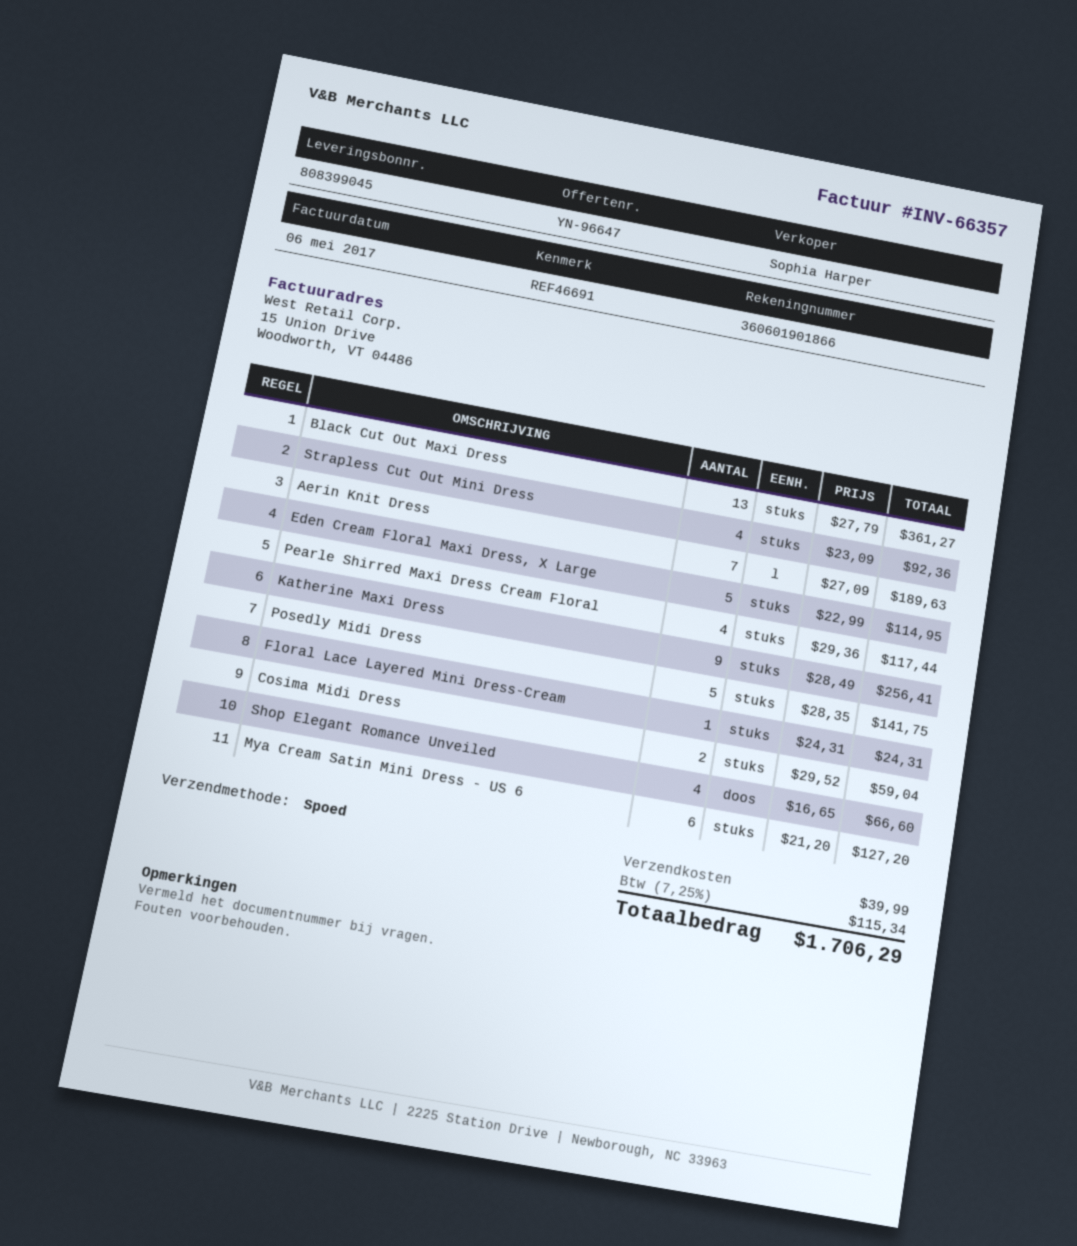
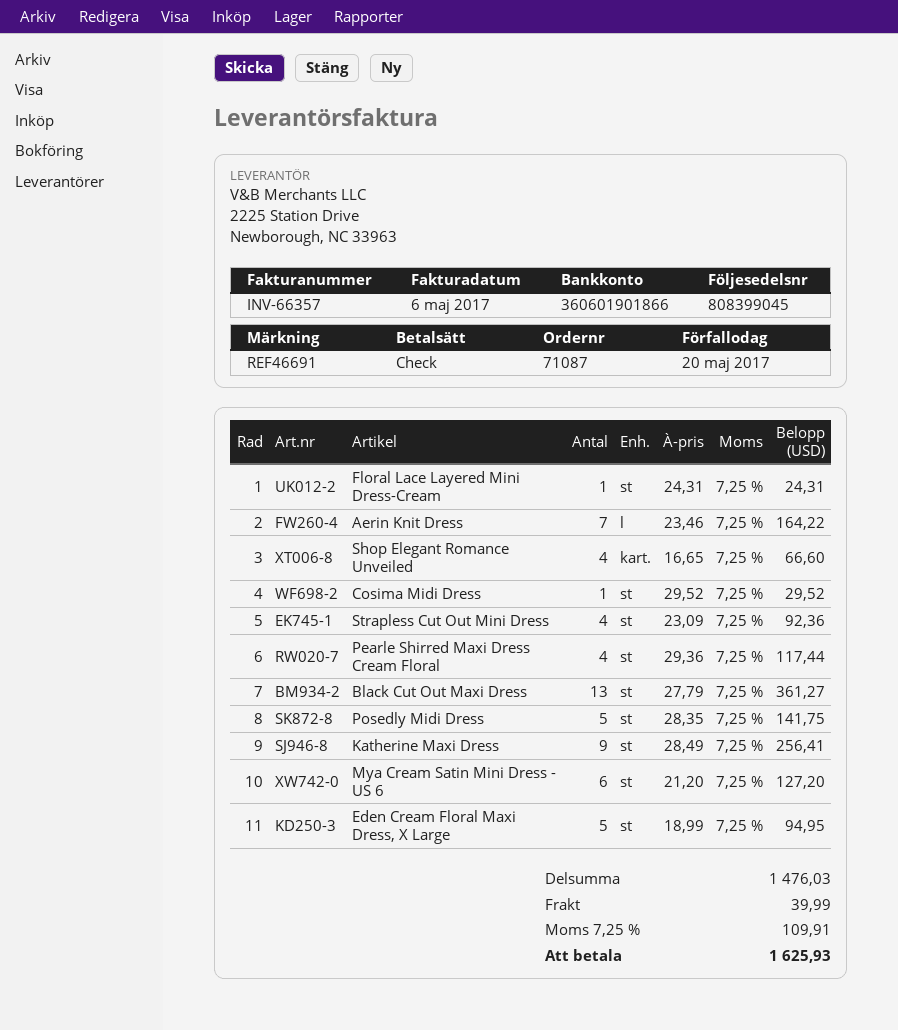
Aerin Knit Dress: 7 x 27.09 = 189.63 -> 7 x 23.46 = 164.22
Eden Cream Floral Maxi Dress, X Large: 5 x 22.99 = 114.95 -> 5 x 18.99 = 94.95
Cosima Midi Dress: 2 x 29.52 = 59.04 -> 1 x 29.52 = 29.52
tax: 7.25% = 115.34 -> 7.25% = 109.91
total: 1706.29 -> 1625.93

